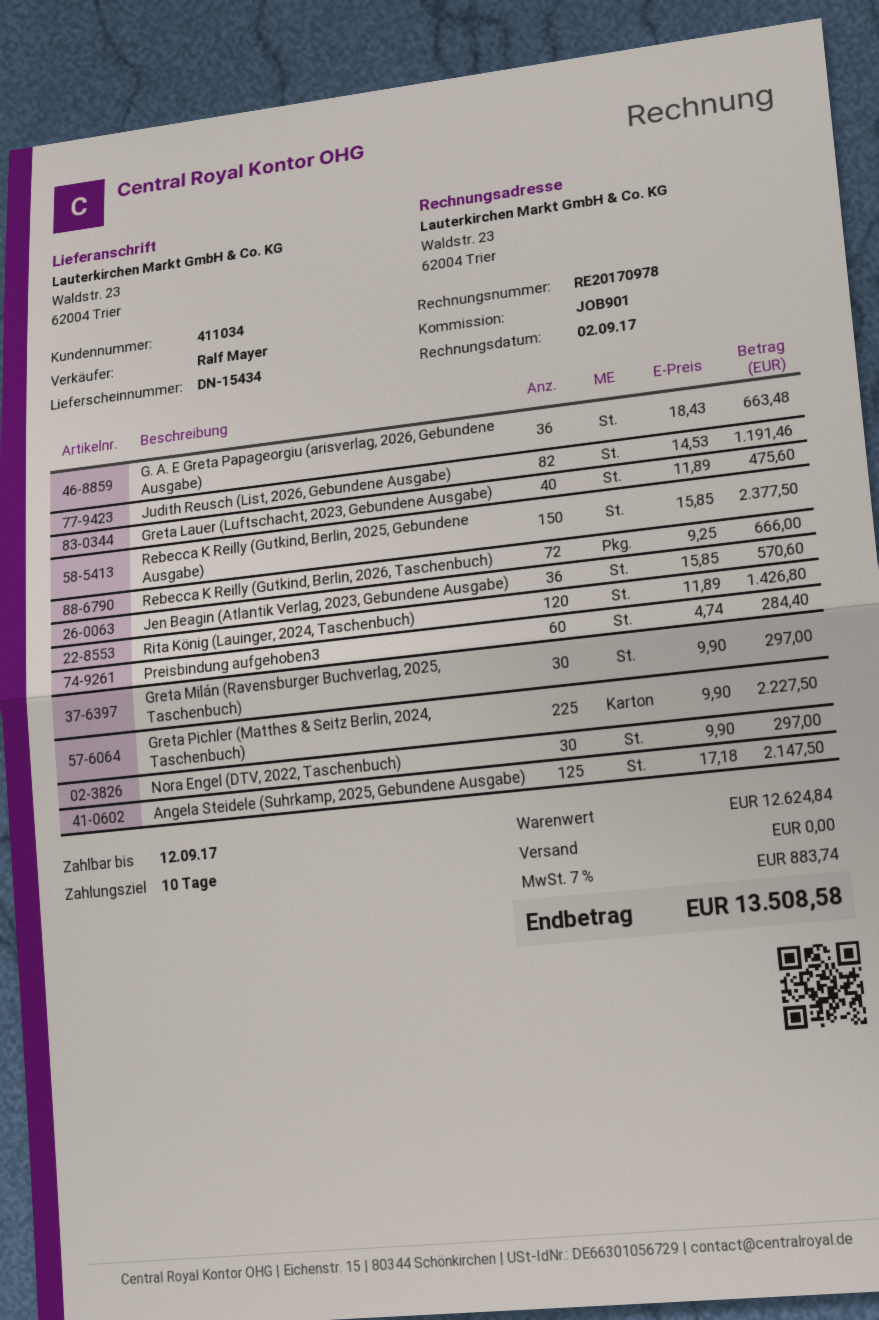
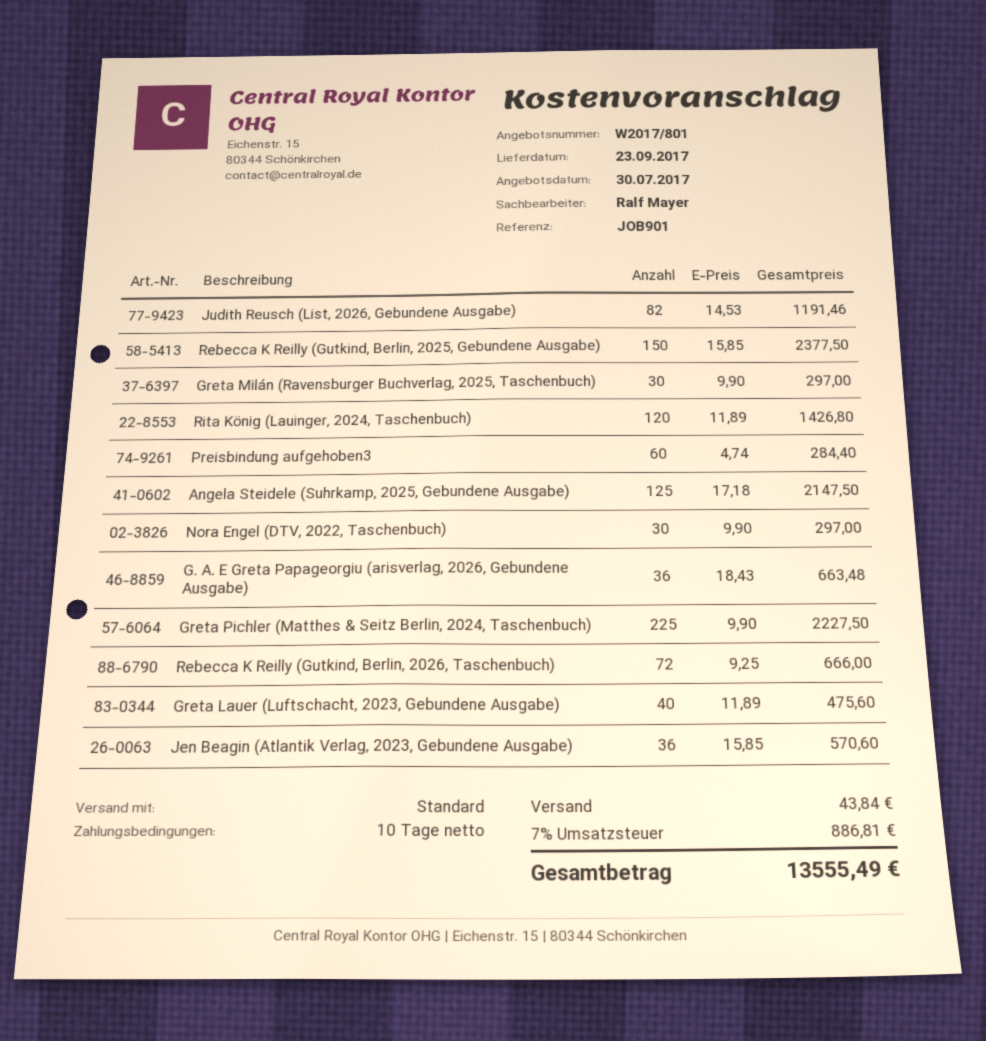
shipping: 0.00 -> 43.84
tax: 7% = 883.74 -> 7% = 886.81
total: 13508.58 -> 13555.49

